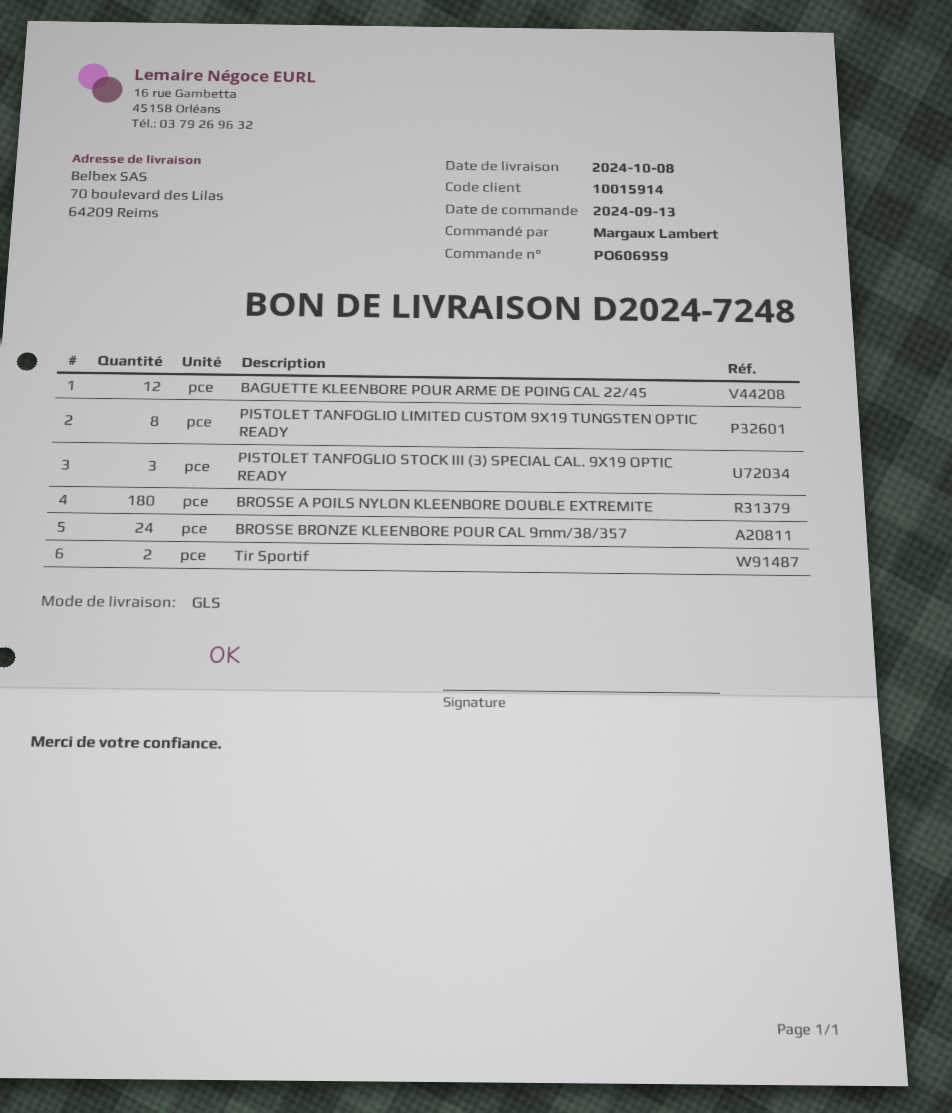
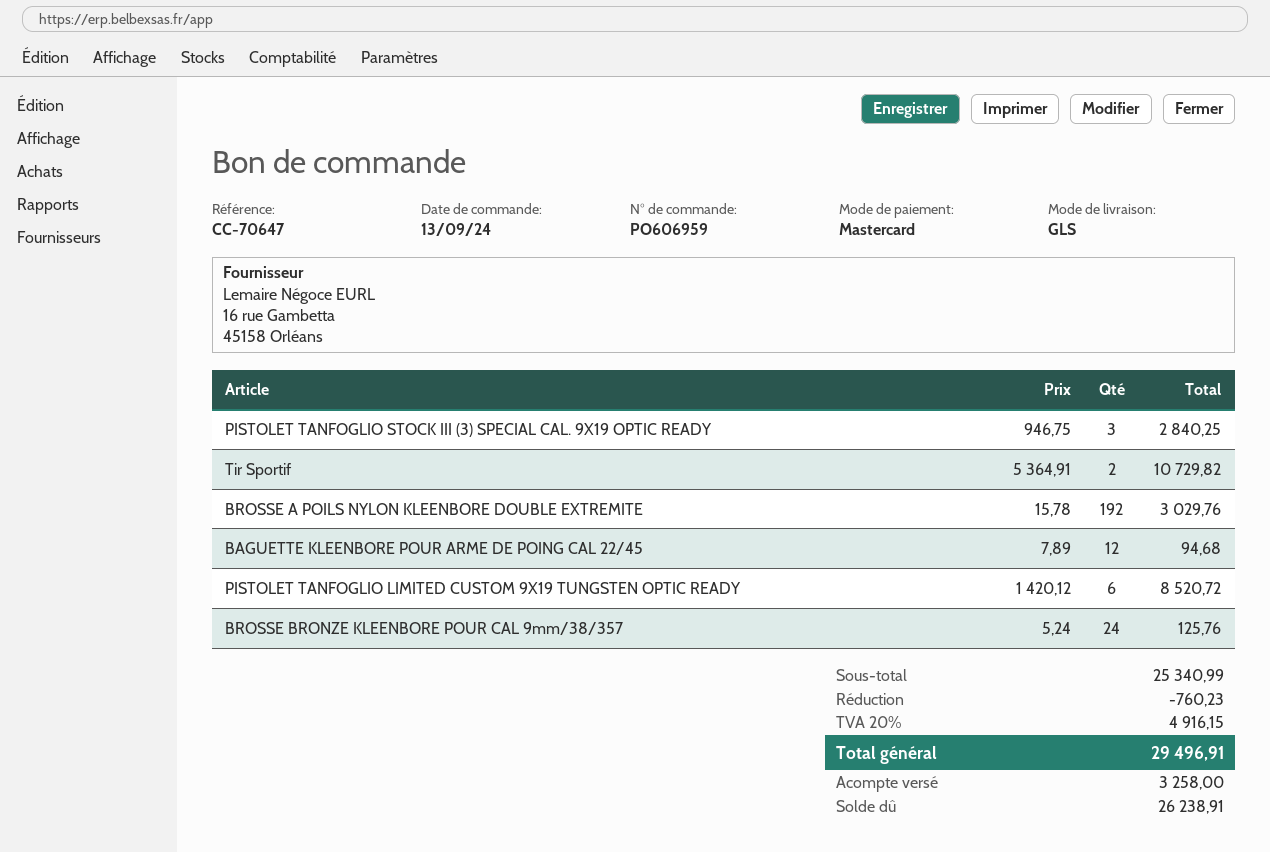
PISTOLET TANFOGLIO LIMITED CUSTOM 9X19 TUNGSTEN OPTIC READY: 8 -> 6
BROSSE A POILS NYLON KLEENBORE DOUBLE EXTREMITE: 180 -> 192

